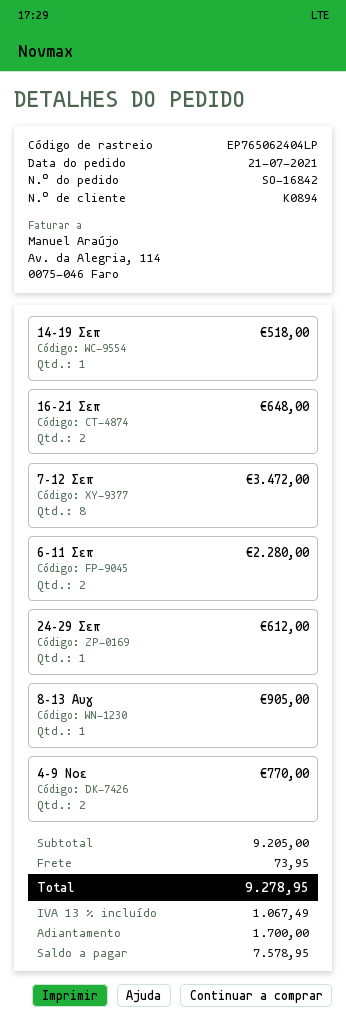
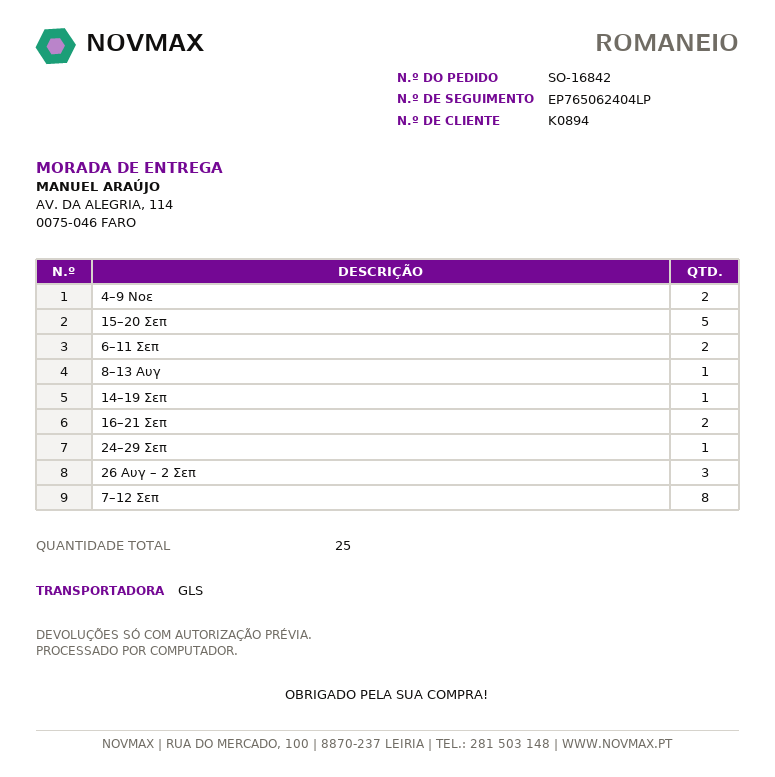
15–20 Σεπ: none -> 5
26 Αυγ – 2 Σεπ: none -> 3

